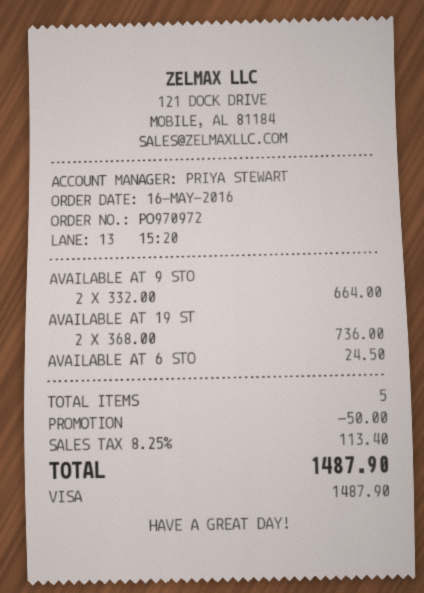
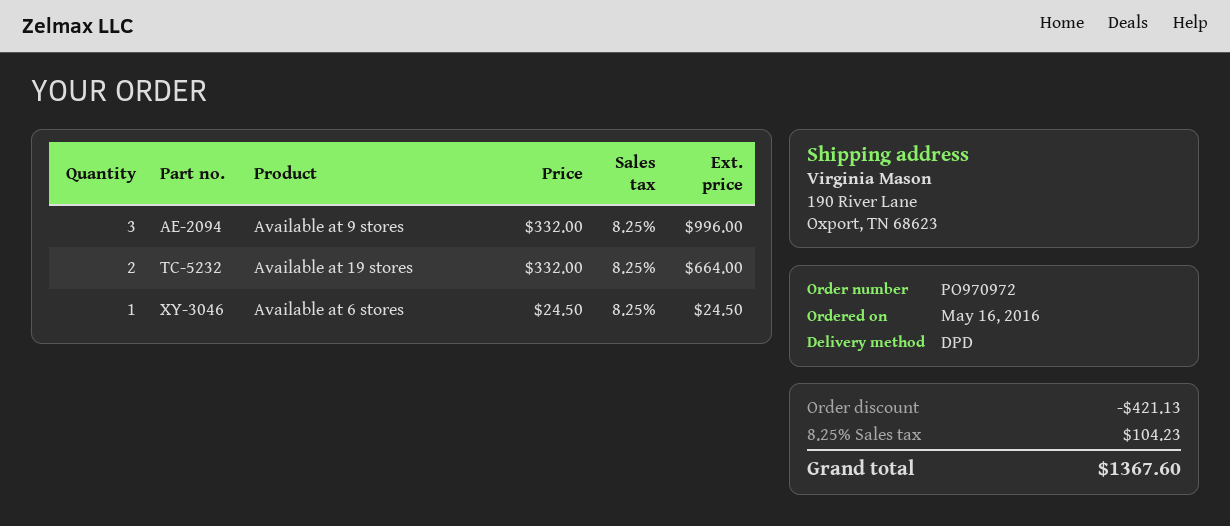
AVAILABLE AT 9 STO: 2 x 332.00 = 664.00 -> 3 x 332.00 = 996.00
AVAILABLE AT 19 ST: 2 x 368.00 = 736.00 -> 2 x 332.00 = 664.00
discount: 50.00 -> 421.13
tax: 8.25% = 113.40 -> 8.25% = 104.23
total: 1487.90 -> 1367.60

